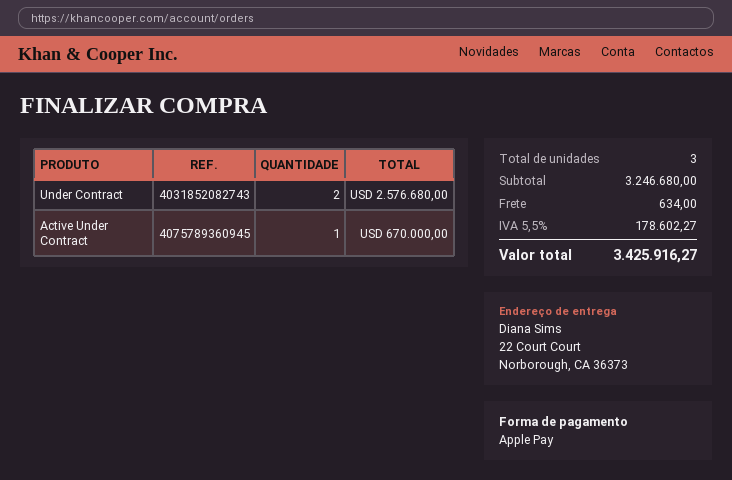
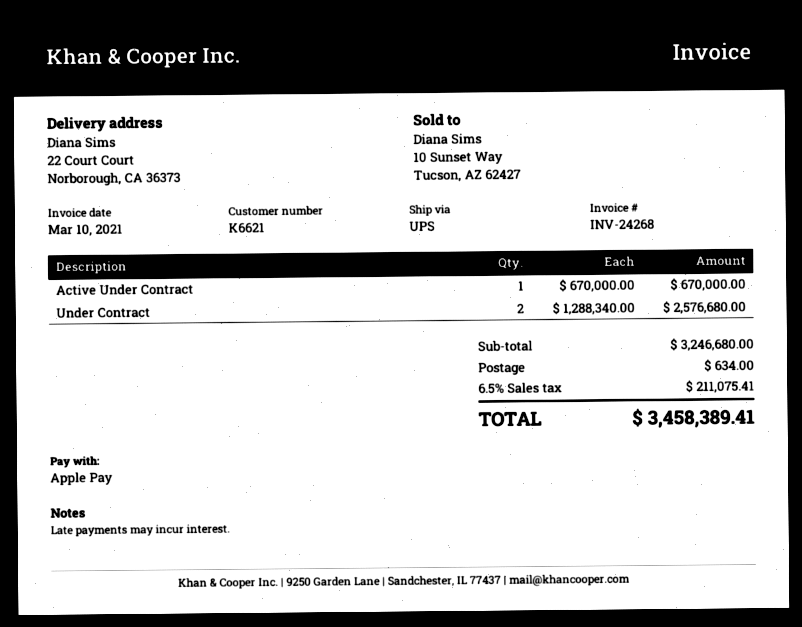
tax: 5.5% = 178602.27 -> 6.5% = 211075.41
total: 3425916.27 -> 3458389.41

